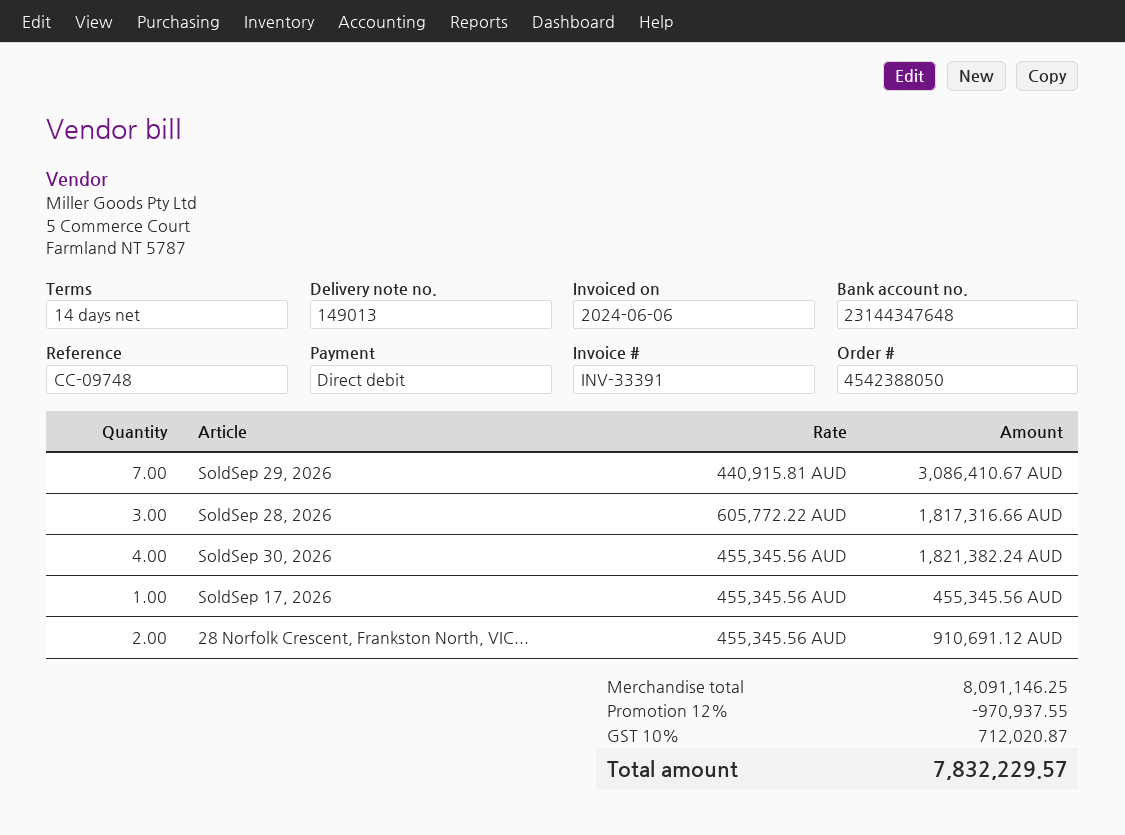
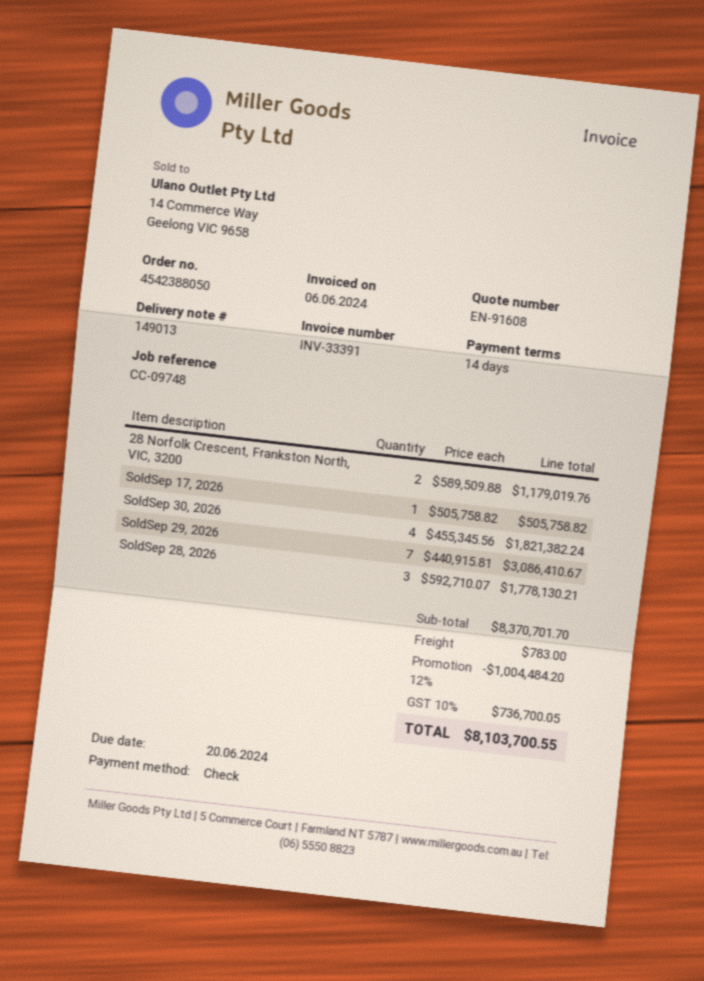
payment method: direct debit -> cheque
SoldSep 28, 2026: 3 x 605772.22 = 1817316.66 -> 3 x 592710.07 = 1778130.21
SoldSep 17, 2026: 1 x 455345.56 = 455345.56 -> 1 x 505758.82 = 505758.82
28 Norfolk Crescent, Frankston North, VIC...: 2 x 455345.56 = 910691.12 -> 2 x 589509.88 = 1179019.76
subtotal: 8091146.25 -> 8370701.70
discount: 12% = 970937.55 -> 12% = 1004484.20
shipping: none -> 783.00
tax: 10% = 712020.87 -> 10% = 736700.05
total: 7832229.57 -> 8103700.55

